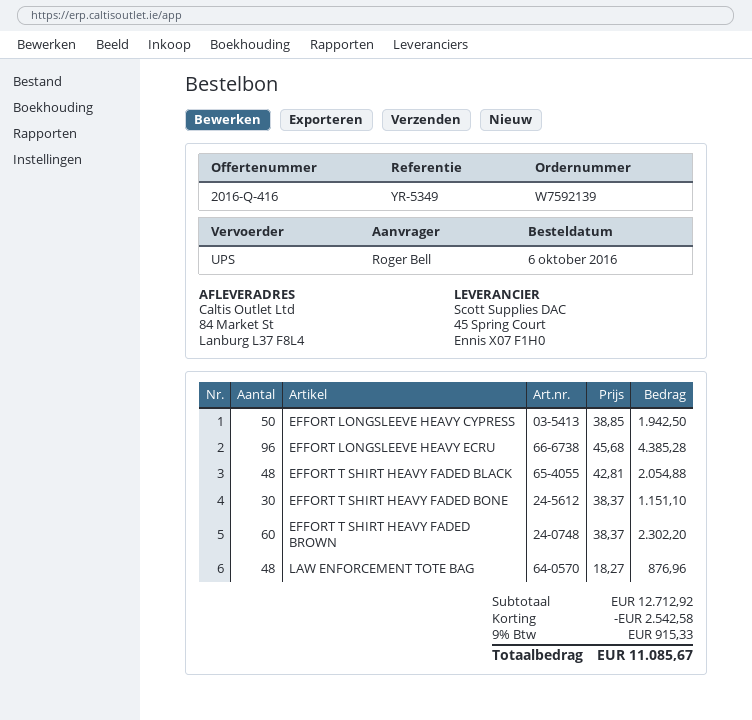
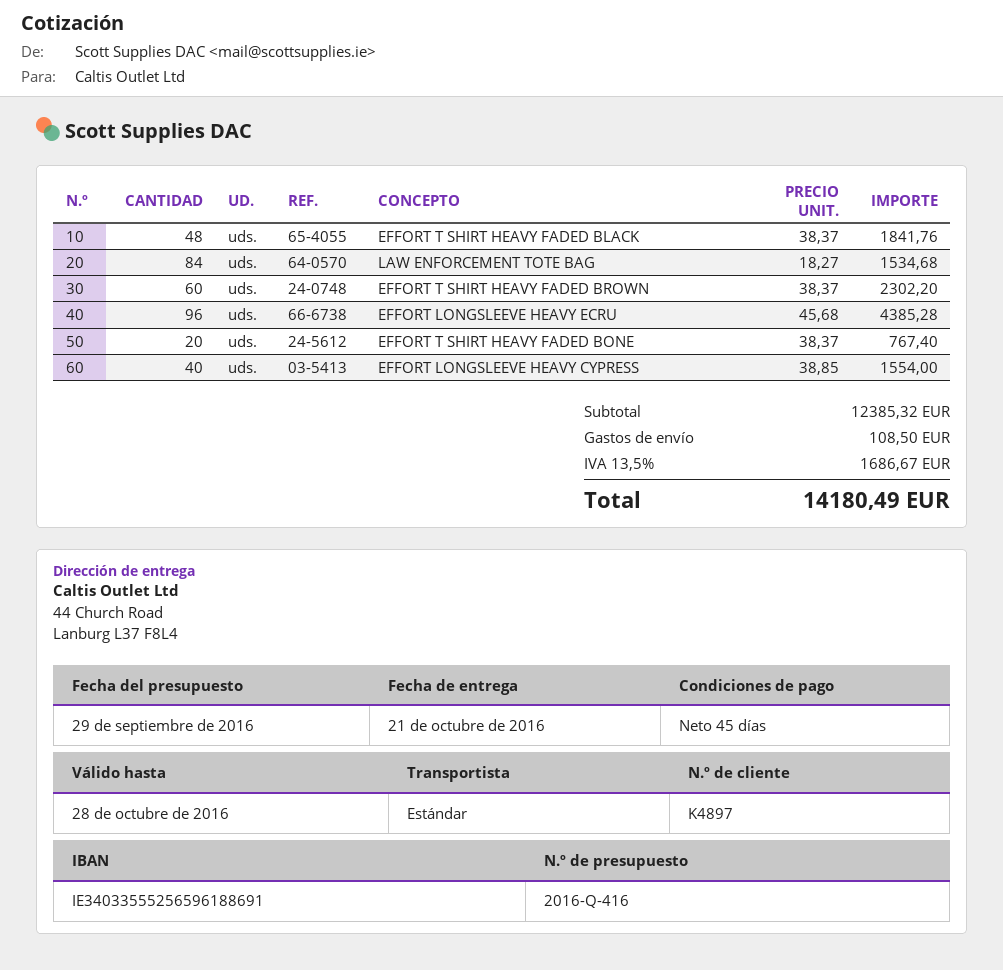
shipping method: UPS -> standard
ship to: 84 Market St, Lanburg L37 F8L4 -> 44 Church Road, Lanburg L37 F8L4
EFFORT LONGSLEEVE HEAVY CYPRESS: 50 x 38.85 = 1942.50 -> 40 x 38.85 = 1554.00
EFFORT T SHIRT HEAVY FADED BLACK: 48 x 42.81 = 2054.88 -> 48 x 38.37 = 1841.76
EFFORT T SHIRT HEAVY FADED BONE: 30 x 38.37 = 1151.10 -> 20 x 38.37 = 767.40
LAW ENFORCEMENT TOTE BAG: 48 x 18.27 = 876.96 -> 84 x 18.27 = 1534.68
subtotal: 12712.92 -> 12385.32
discount: 2542.58 -> none
shipping: none -> 108.50
tax: 9% = 915.33 -> 13.5% = 1686.67
total: 11085.67 -> 14180.49

